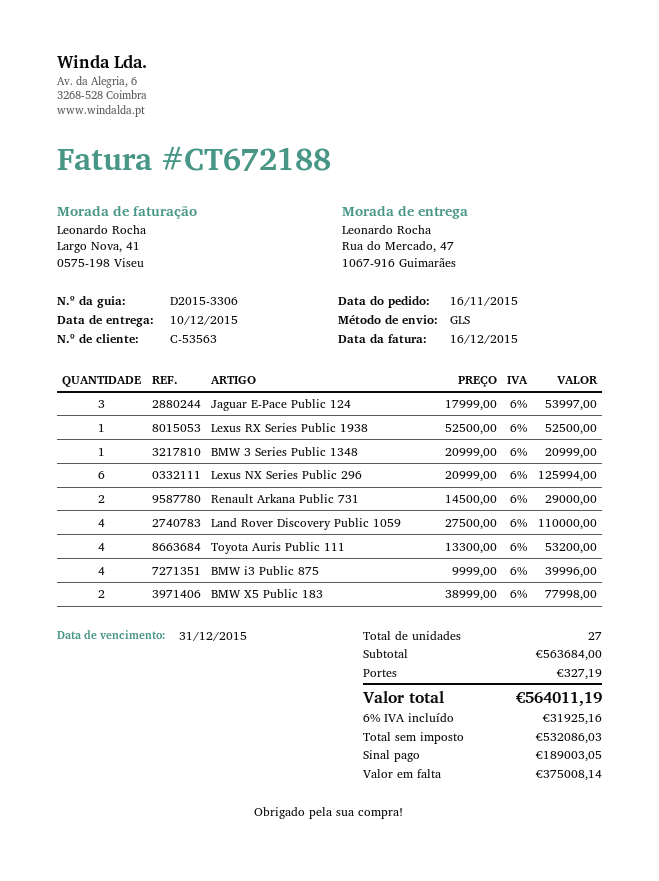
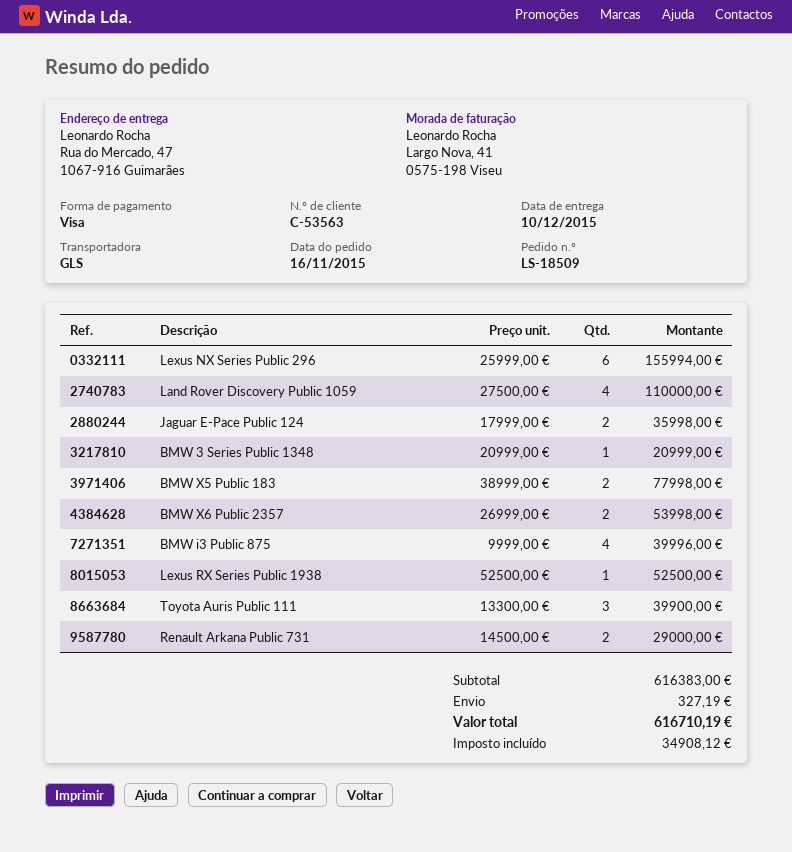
Jaguar E-Pace Public 124: 3 x 17999.00 = 53997.00 -> 2 x 17999.00 = 35998.00
Lexus NX Series Public 296: 6 x 20999.00 = 125994.00 -> 6 x 25999.00 = 155994.00
Toyota Auris Public 111: 4 x 13300.00 = 53200.00 -> 3 x 13300.00 = 39900.00
BMW X6 Public 2357: none -> 2 x 26999.00 = 53998.00
subtotal: 563684.00 -> 616383.00
tax: 31925.16 -> 34908.12
total: 564011.19 -> 616710.19

